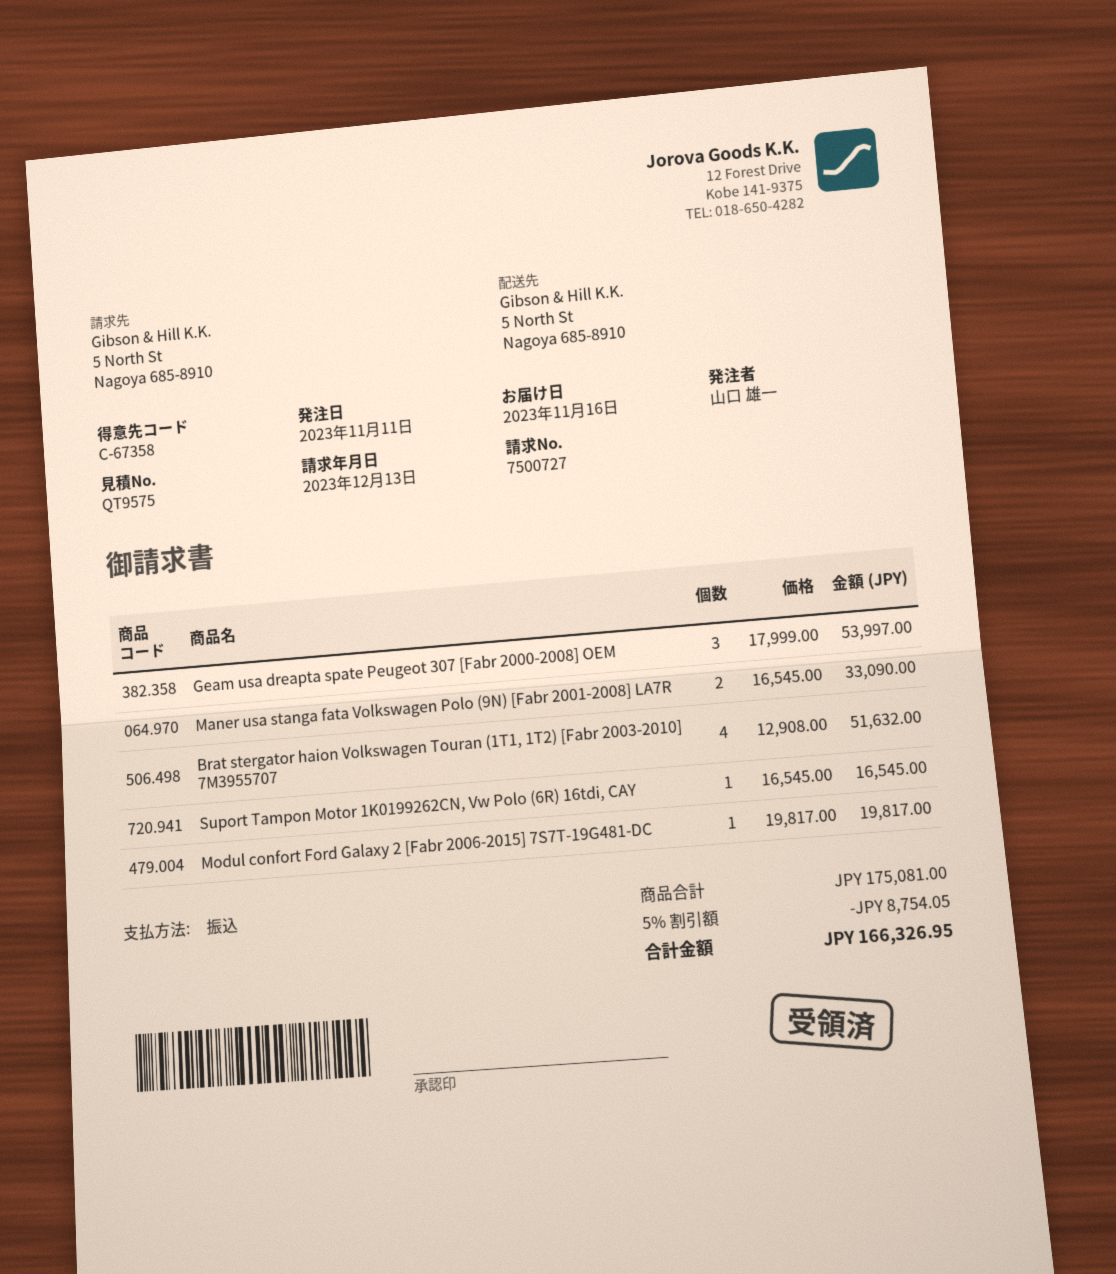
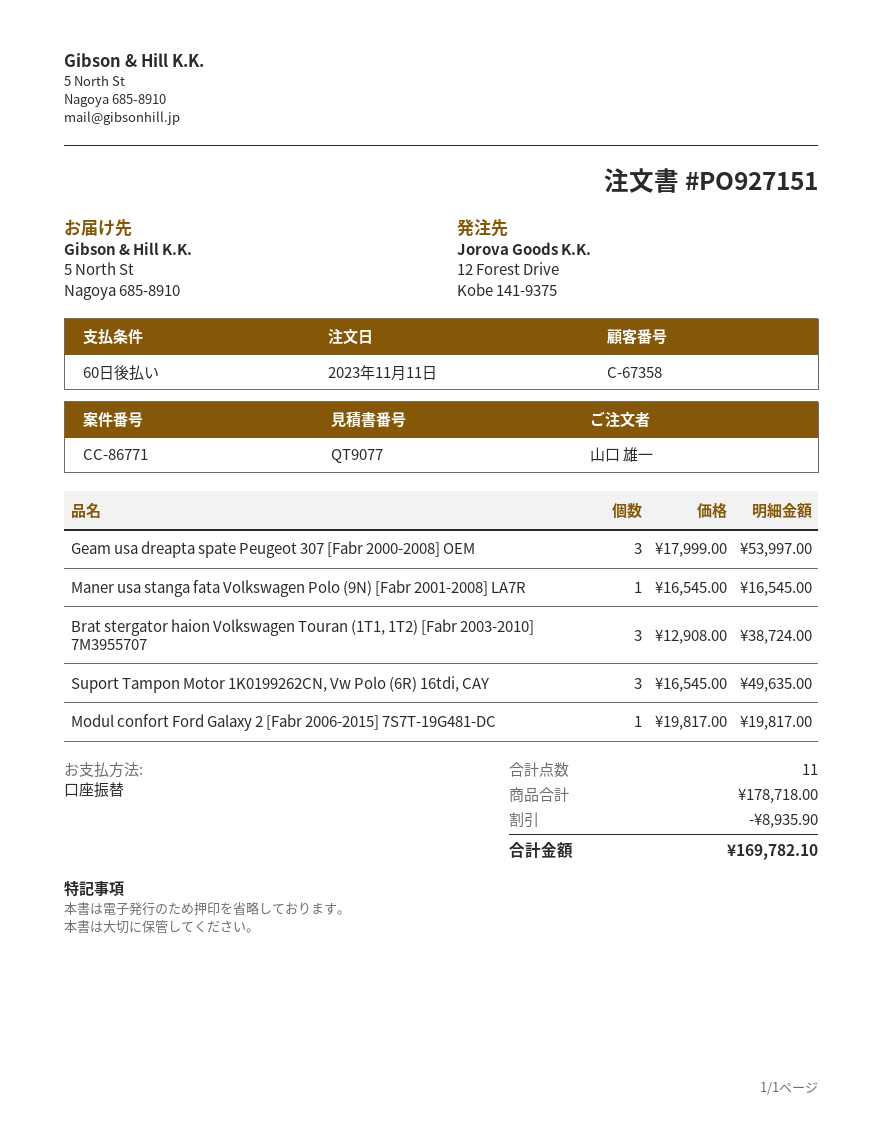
quote number: QT9575 -> QT9077
payment method: bank transfer -> direct debit
Maner usa stanga fata Volkswagen Polo (9N) [Fabr 2001-2008] LA7R: 2 x 16545.00 = 33090.00 -> 1 x 16545.00 = 16545.00
Brat stergator haion Volkswagen Touran (1T1, 1T2) [Fabr 2003-2010] 7M3955707: 4 x 12908.00 = 51632.00 -> 3 x 12908.00 = 38724.00
Suport Tampon Motor 1K0199262CN, Vw Polo (6R) 16tdi, CAY: 1 x 16545.00 = 16545.00 -> 3 x 16545.00 = 49635.00
subtotal: 175081.00 -> 178718.00
discount: 8754.05 -> 8935.90
total: 166326.95 -> 169782.10

